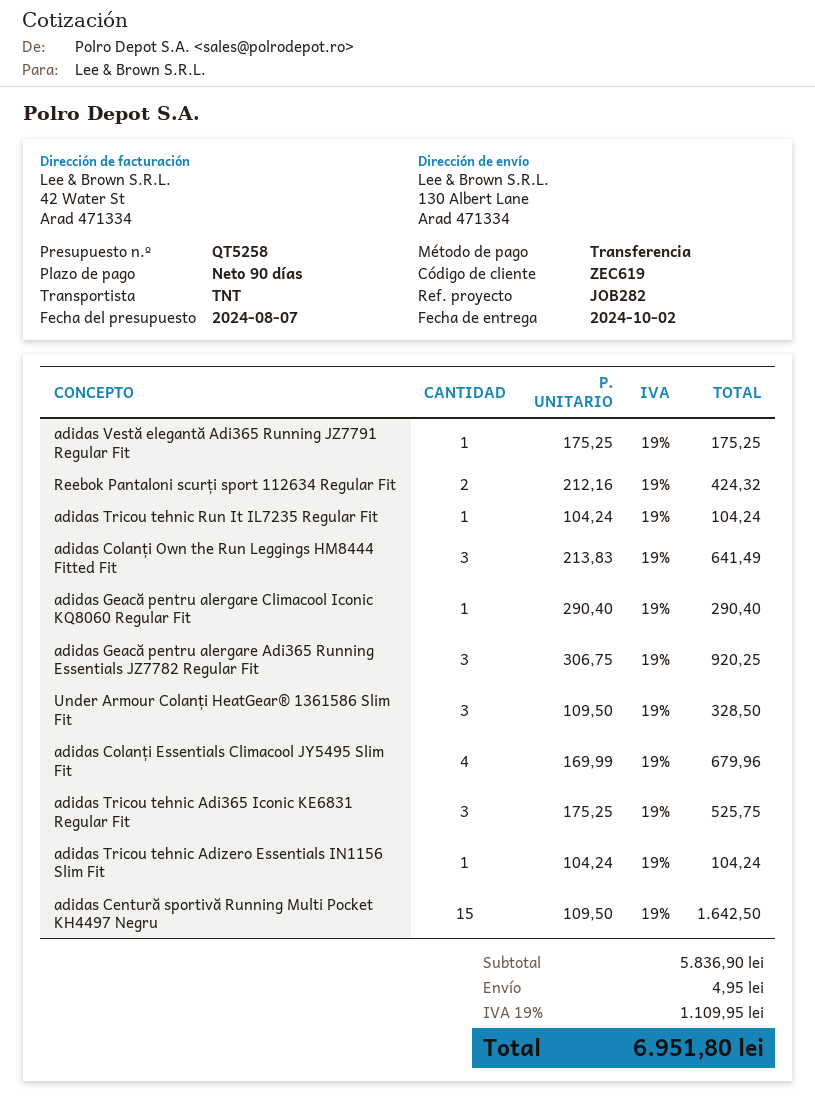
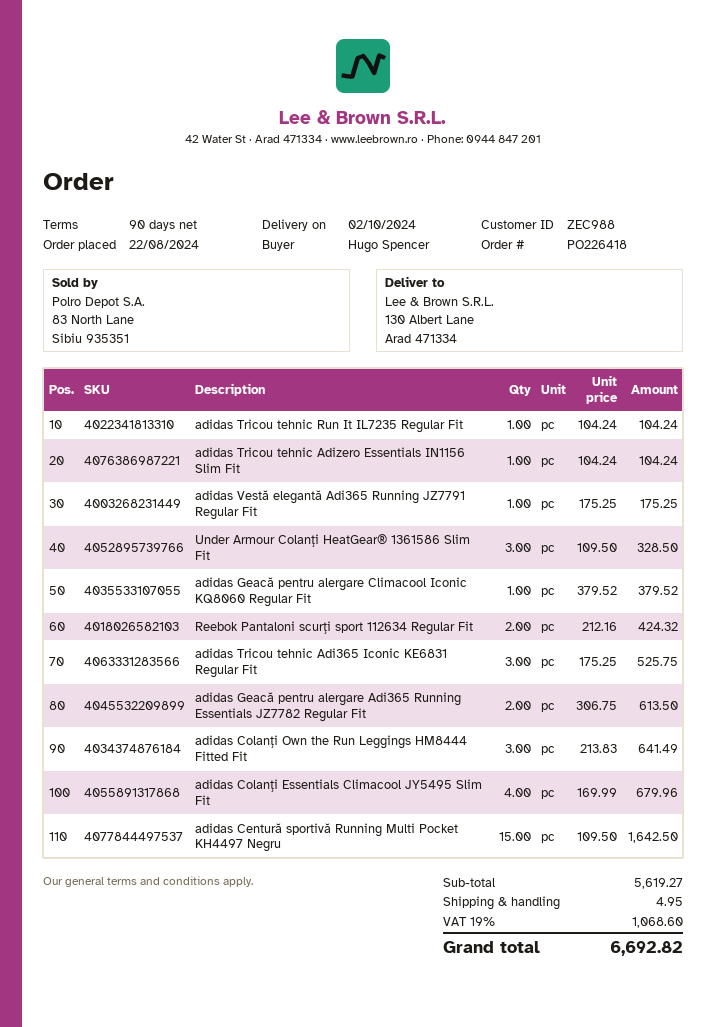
customer number: ZEC619 -> ZEC988
adidas Geacă pentru alergare Climacool Iconic KQ8060 Regular Fit: 1 x 290.40 = 290.40 -> 1 x 379.52 = 379.52
adidas Geacă pentru alergare Adi365 Running Essentials JZ7782 Regular Fit: 3 x 306.75 = 920.25 -> 2 x 306.75 = 613.50
subtotal: 5836.90 -> 5619.27
tax: 19% = 1109.95 -> 19% = 1068.60
total: 6951.80 -> 6692.82

